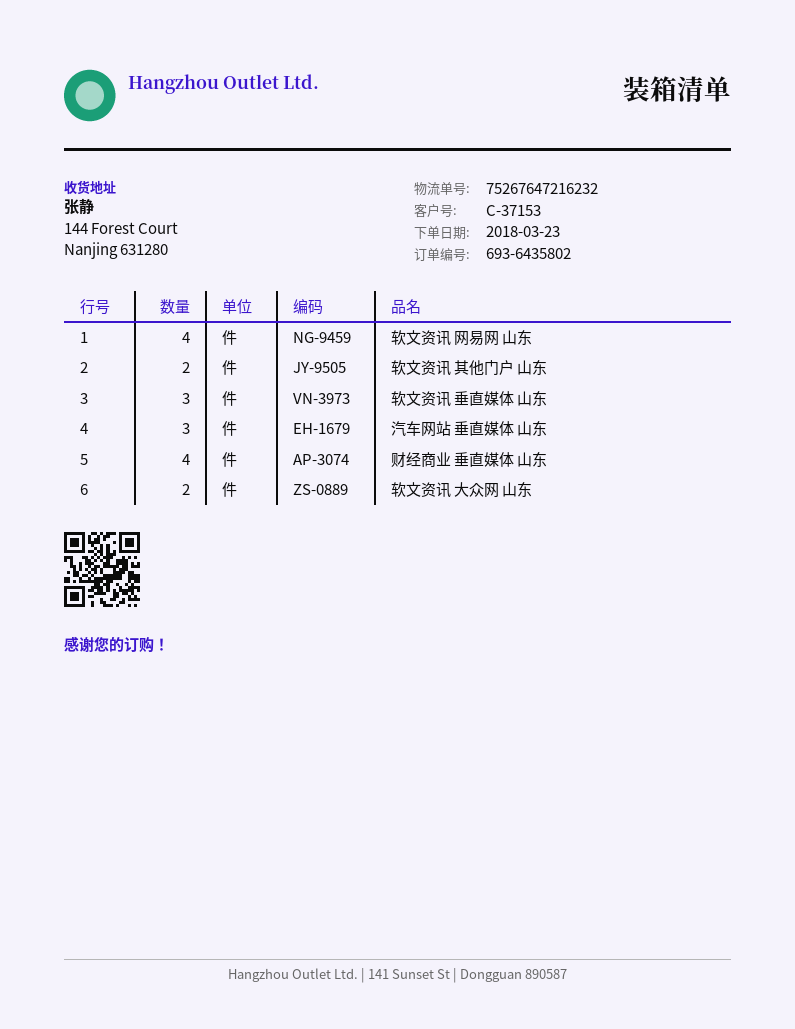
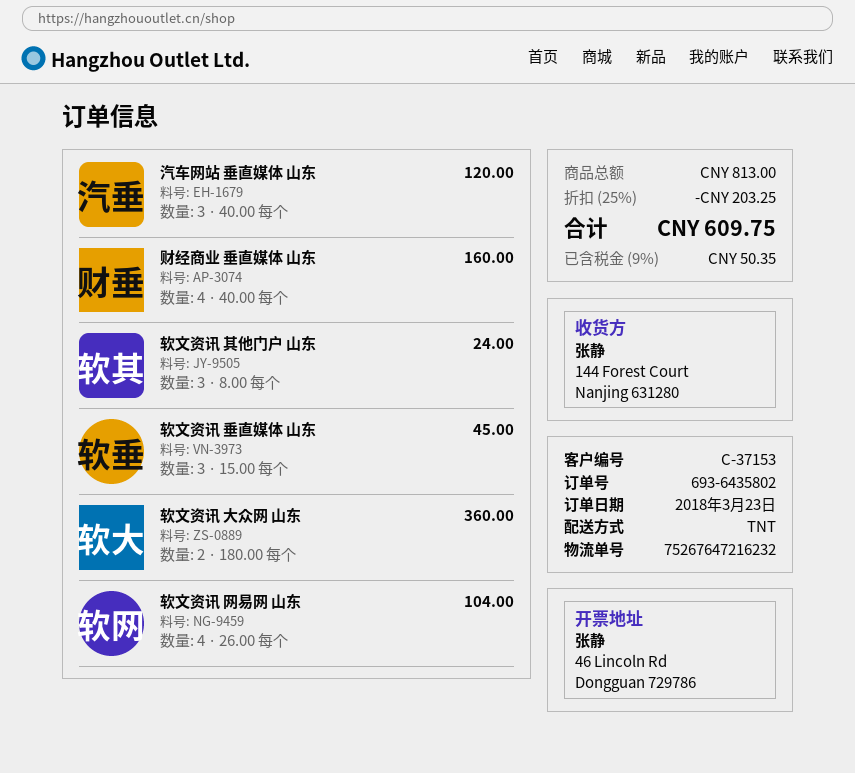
软文资讯 其他门户 山东: 2 -> 3

